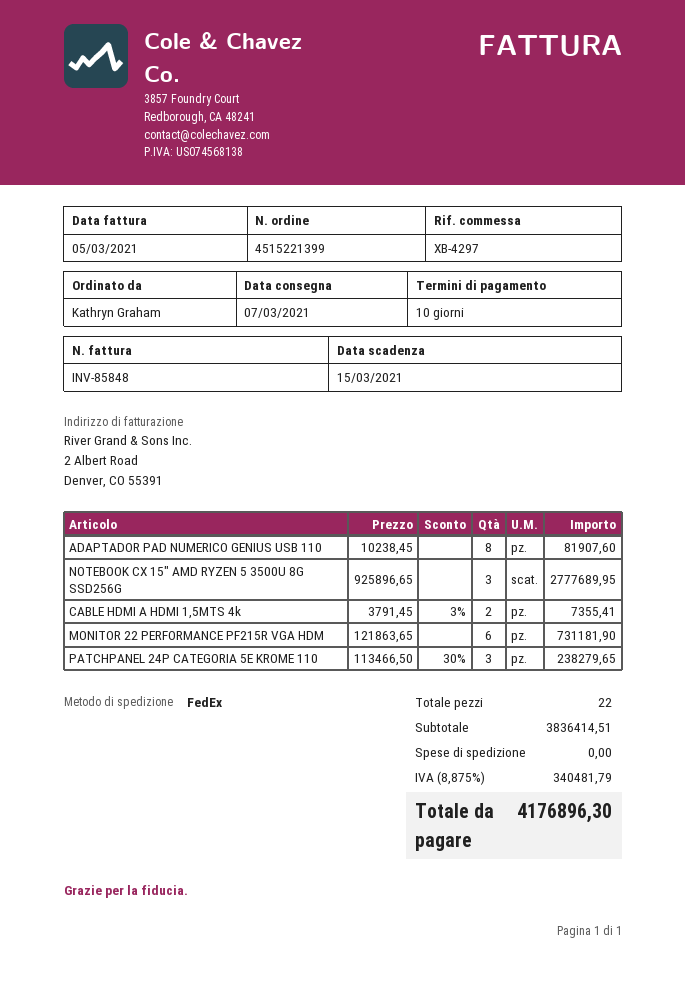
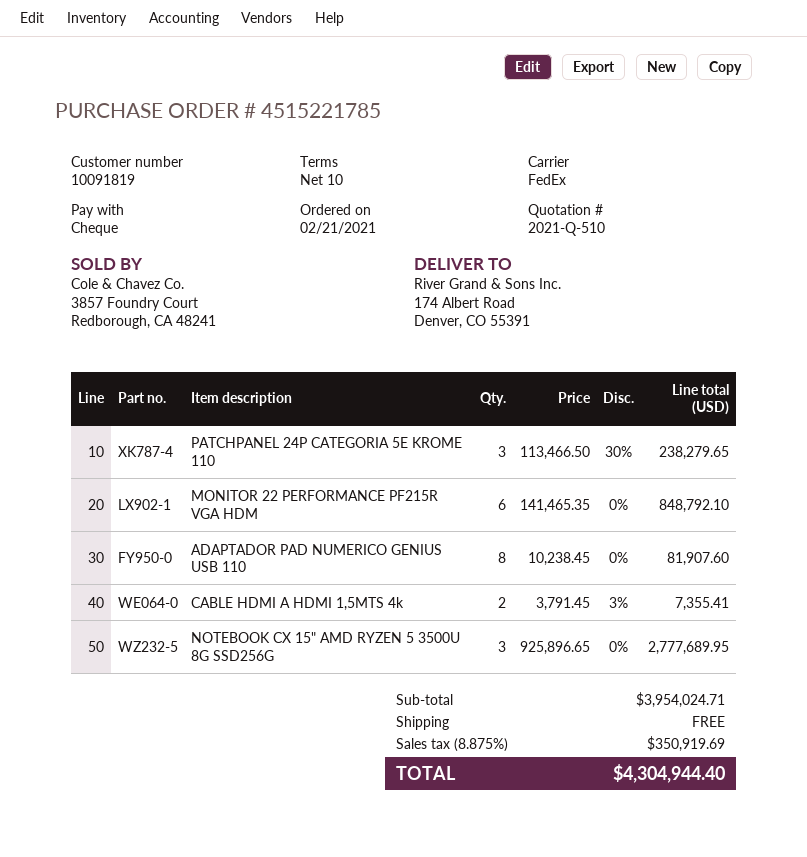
order number: 4515221399 -> 4515221785
MONITOR 22 PERFORMANCE PF215R VGA HDM: 6 x 121863.65 = 731181.90 -> 6 x 141465.35 = 848792.10
subtotal: 3836414.51 -> 3954024.71
tax: 8.875% = 340481.79 -> 8.875% = 350919.69
total: 4176896.30 -> 4304944.40

